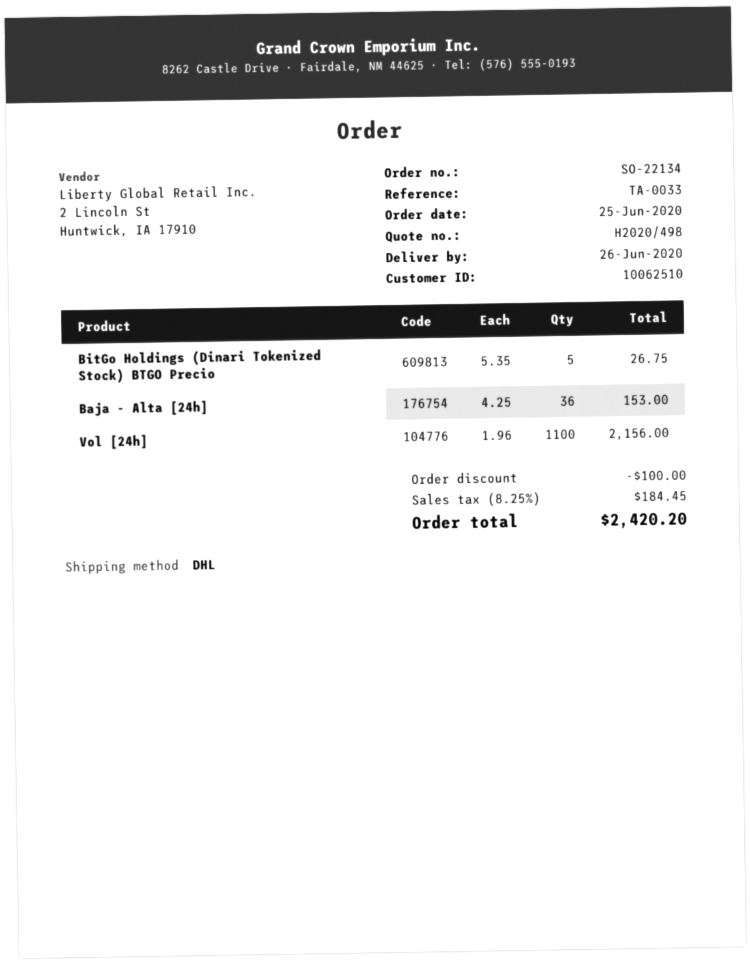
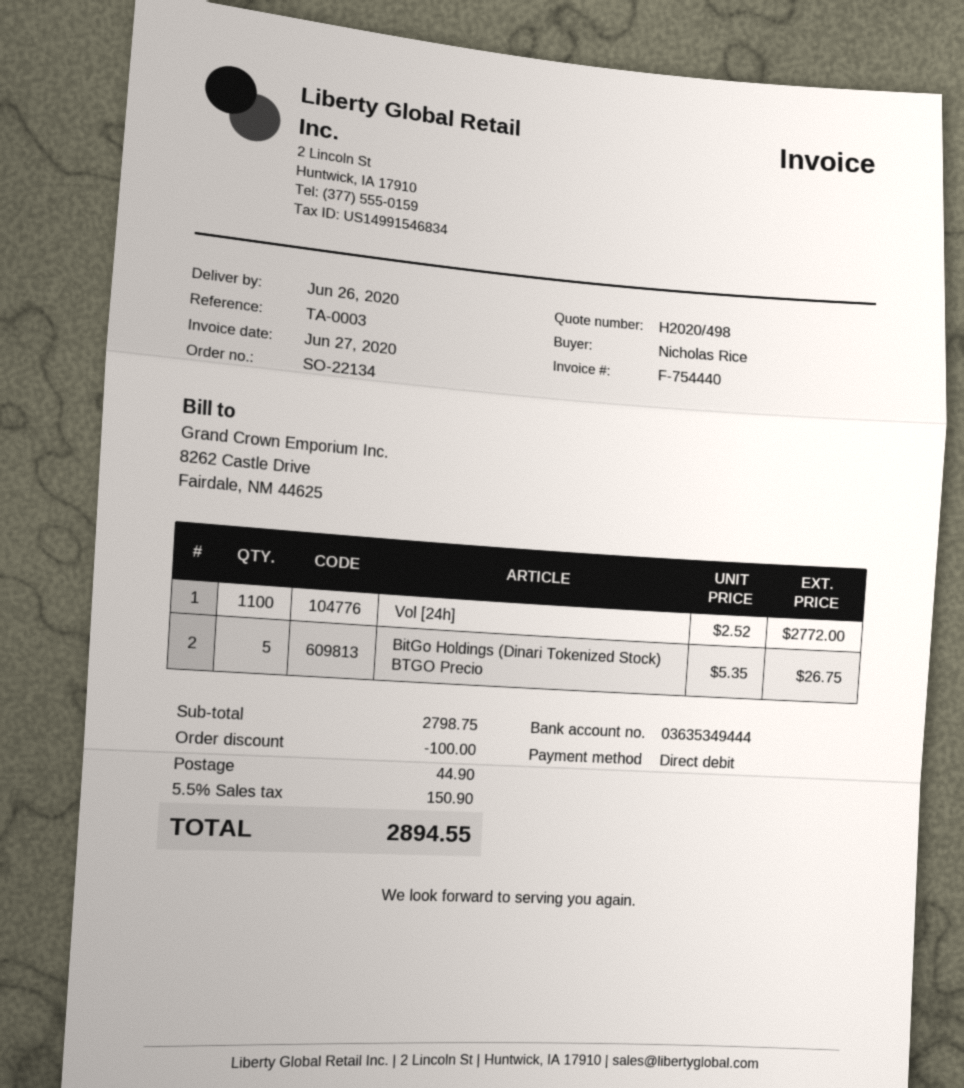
reference: TA-0033 -> TA-0003
Baja - Alta [24h]: 36 x 4.25 = 153.00 -> none
Vol [24h]: 1100 x 1.96 = 2156.00 -> 1100 x 2.52 = 2772.00
shipping: none -> 44.90
tax: 8.25% = 184.45 -> 5.5% = 150.90
total: 2420.20 -> 2894.55

